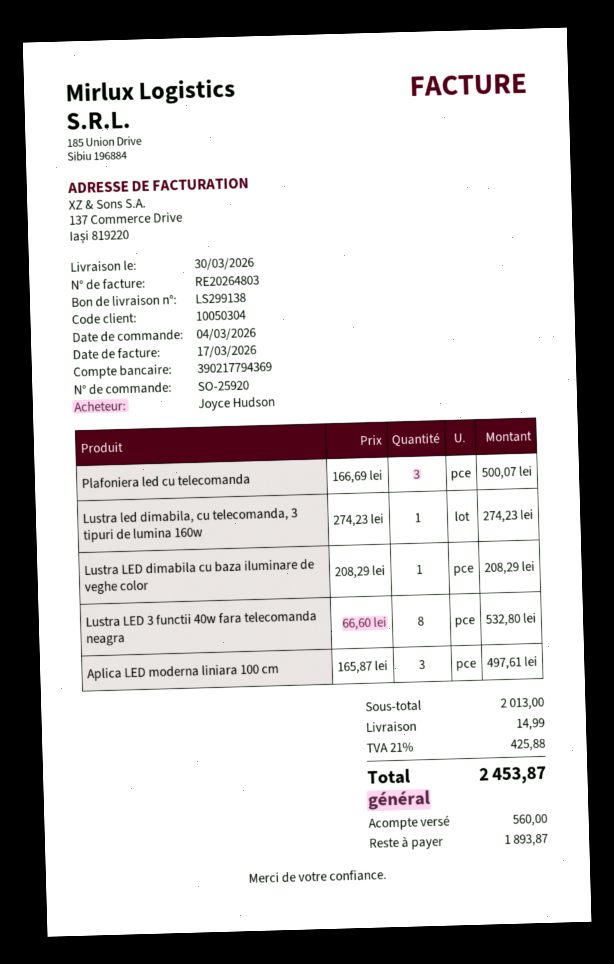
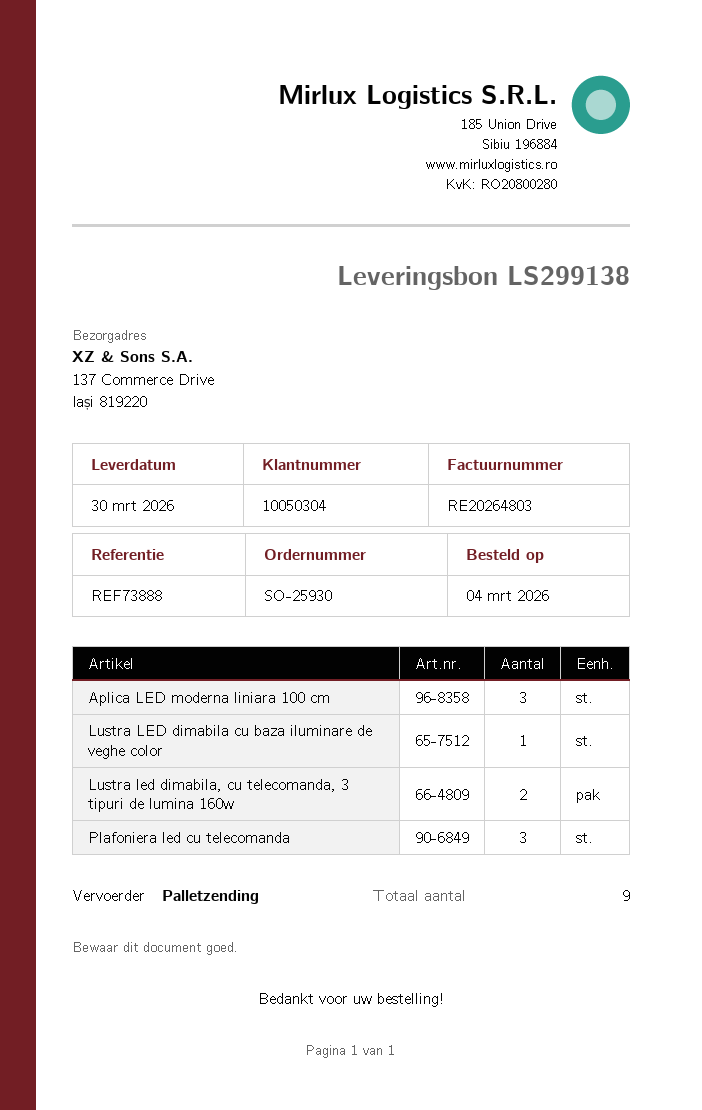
order number: SO-25920 -> SO-25930
Lustra led dimabila, cu telecomanda, 3 tipuri de lumina 160w: 1 -> 2
Lustra LED 3 functii 40w fara telecomanda neagra: 8 -> none

